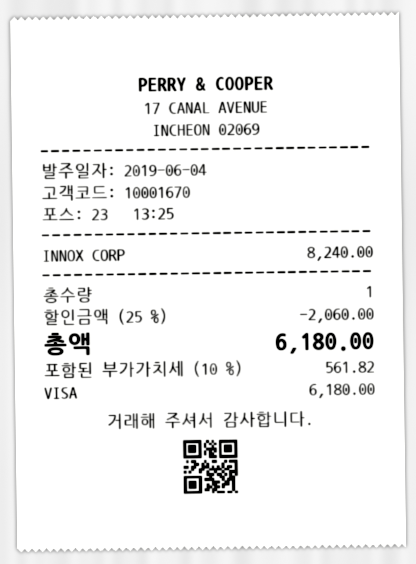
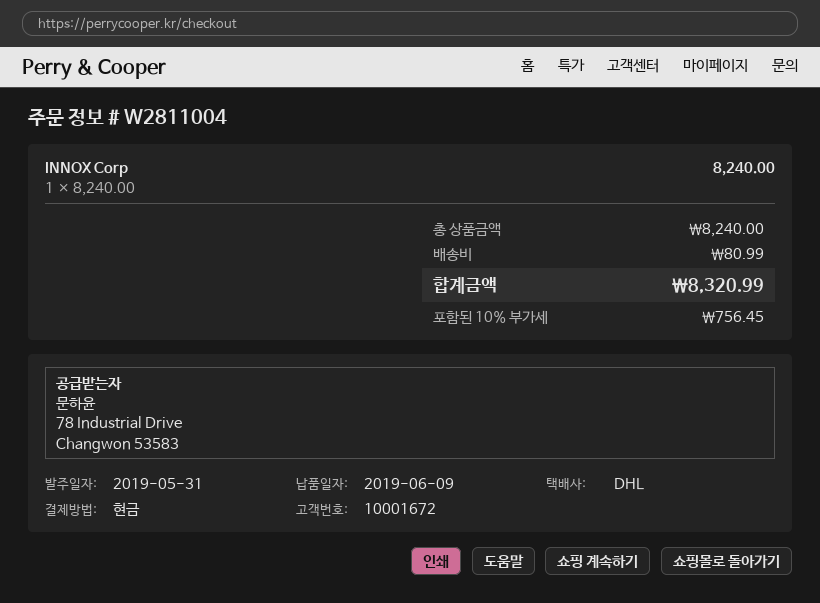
order date: 2019-06-04 -> 2019-05-31
customer number: 10001670 -> 10001672
payment method: Visa -> cash
discount: 25% = 2060.00 -> none
shipping: none -> 80.99
tax: 10% = 561.82 -> 10% = 756.45
total: 6180.00 -> 8320.99

